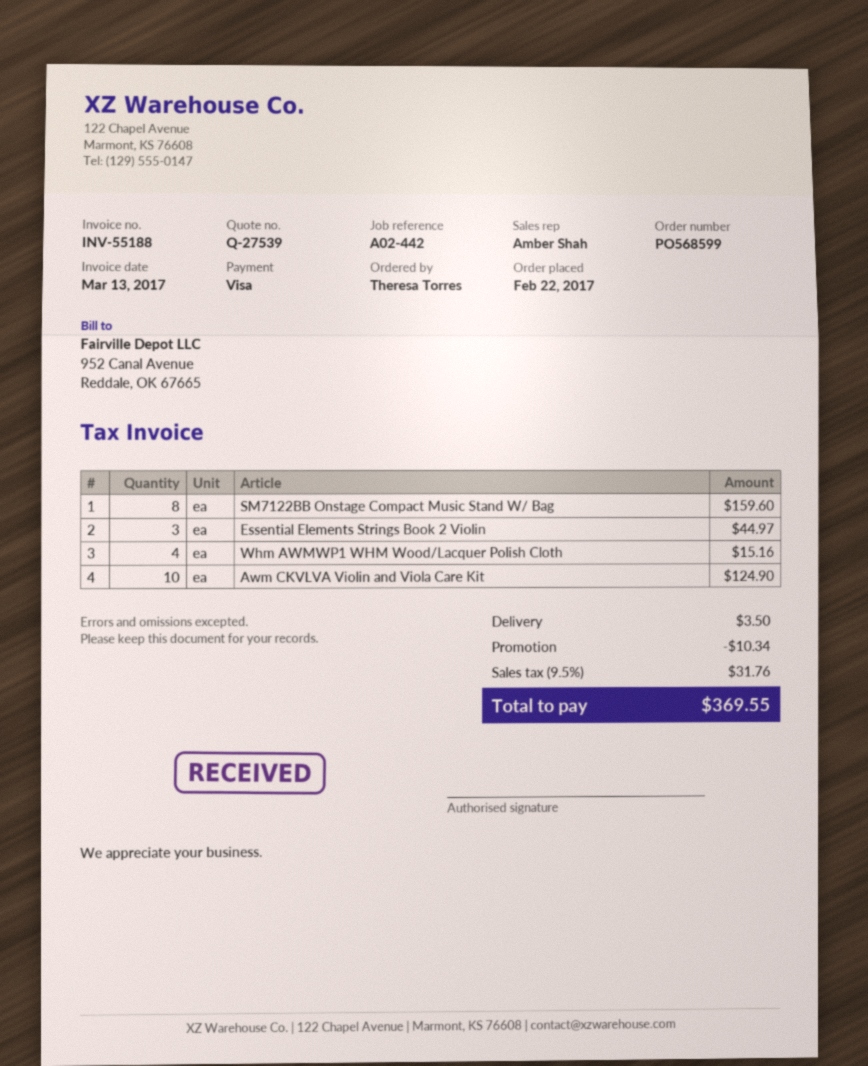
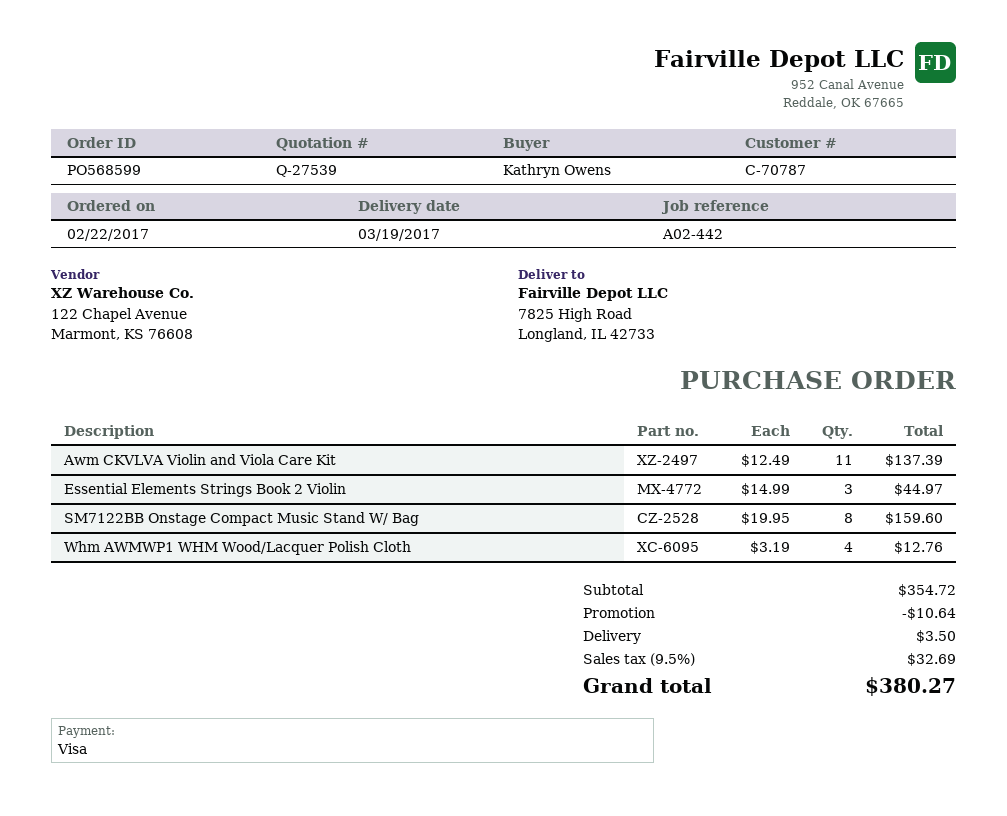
ordered by: Theresa Torres -> Kathryn Owens
Whm AWMWP1 WHM Wood/Lacquer Polish Cloth: 4 for 15.16 -> 4 for 12.76
Awm CKVLVA Violin and Viola Care Kit: 10 for 124.90 -> 11 for 137.39
discount: 10.34 -> 10.64
tax: 9.5% = 31.76 -> 9.5% = 32.69
total: 369.55 -> 380.27

